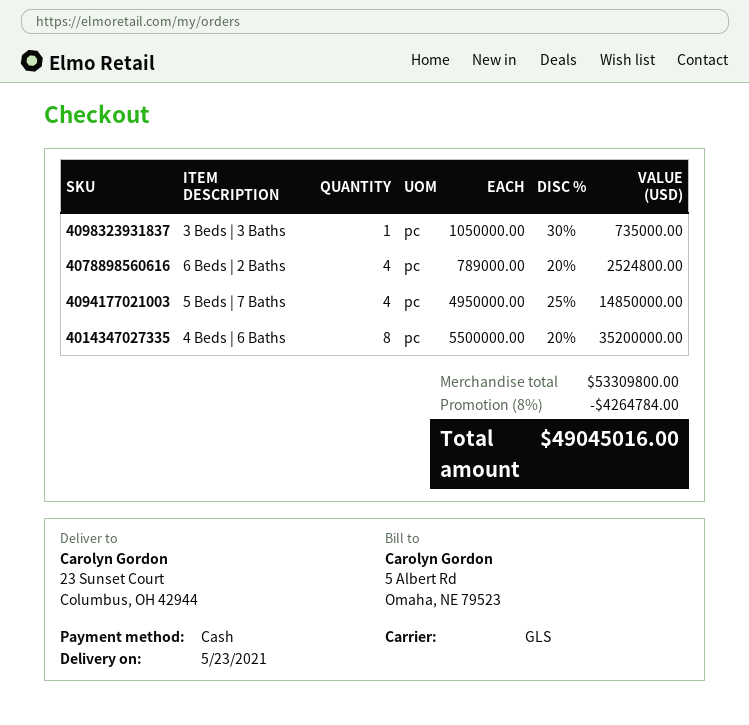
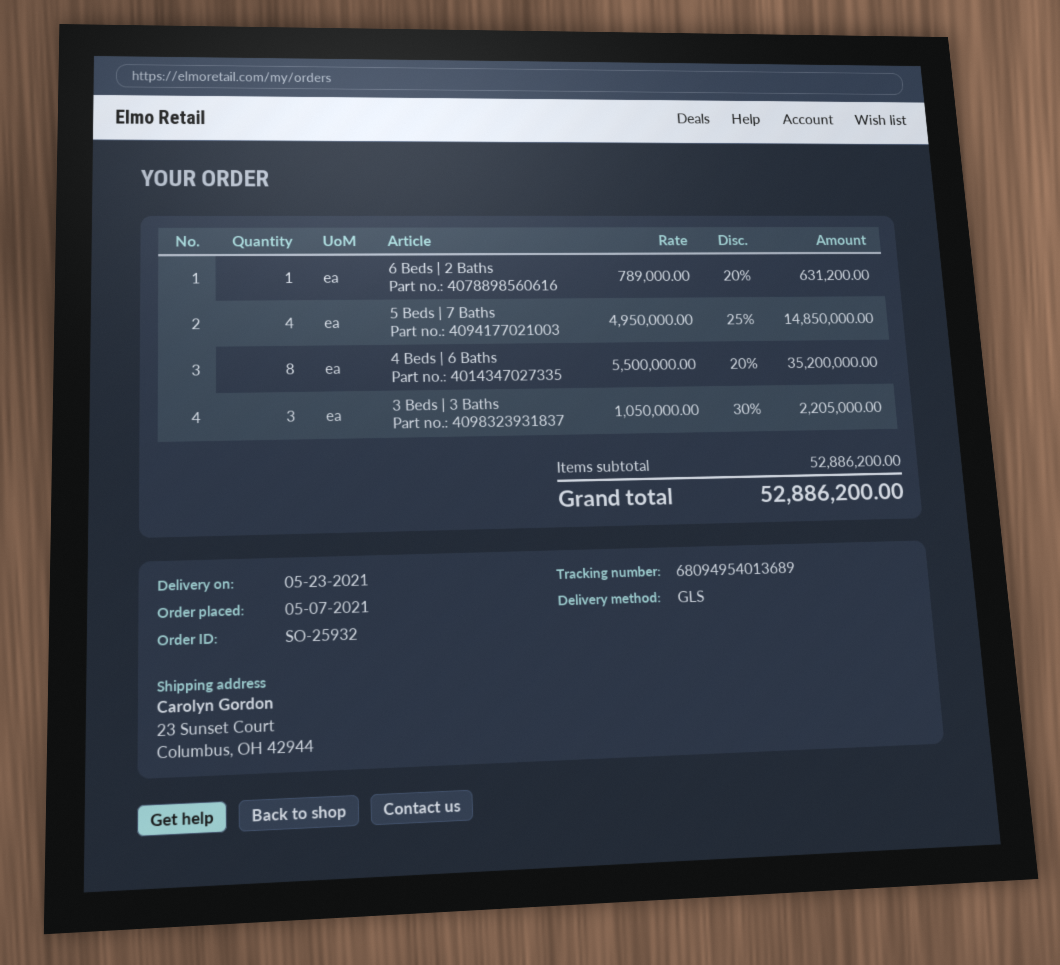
3 Beds | 3 Baths: 1 x 1050000.00 - 30% = 735000.00 -> 3 x 1050000.00 - 30% = 2205000.00
6 Beds | 2 Baths: 4 x 789000.00 - 20% = 2524800.00 -> 1 x 789000.00 - 20% = 631200.00
subtotal: 53309800.00 -> 52886200.00
discount: 8% = 4264784.00 -> none
total: 49045016.00 -> 52886200.00

